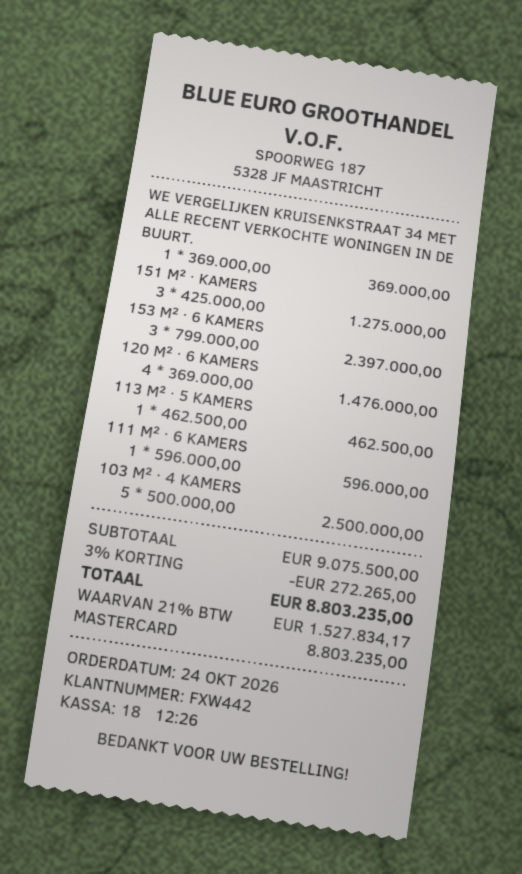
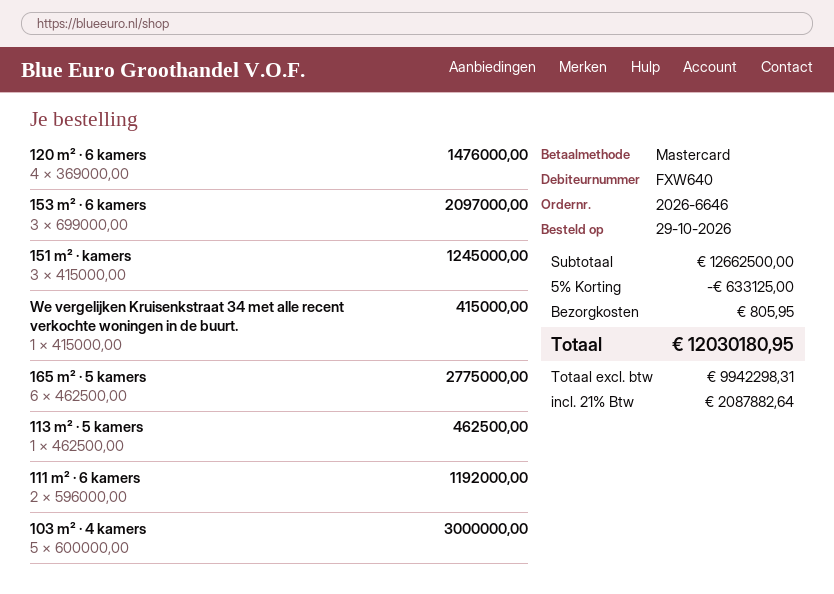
order date: 2026-10-24 -> 2026-10-29
customer number: FXW442 -> FXW640
WE VERGELIJKEN KRUISENKSTRAAT 34 MET ALLE RECENT VERKOCHTE WONINGEN IN DE BUURT.: 1 x 369000.00 = 369000.00 -> 1 x 415000.00 = 415000.00
151 M² · KAMERS: 3 x 425000.00 = 1275000.00 -> 3 x 415000.00 = 1245000.00
153 M² · 6 KAMERS: 3 x 799000.00 = 2397000.00 -> 3 x 699000.00 = 2097000.00
111 M² · 6 KAMERS: 1 x 596000.00 = 596000.00 -> 2 x 596000.00 = 1192000.00
103 M² · 4 KAMERS: 5 x 500000.00 = 2500000.00 -> 5 x 600000.00 = 3000000.00
165 m² · 5 kamers: none -> 6 x 462500.00 = 2775000.00
subtotal: 9075500.00 -> 12662500.00
discount: 3% = 272265.00 -> 5% = 633125.00
shipping: none -> 805.95
tax: 21% = 1527834.17 -> 21% = 2087882.64
total: 8803235.00 -> 12030180.95

